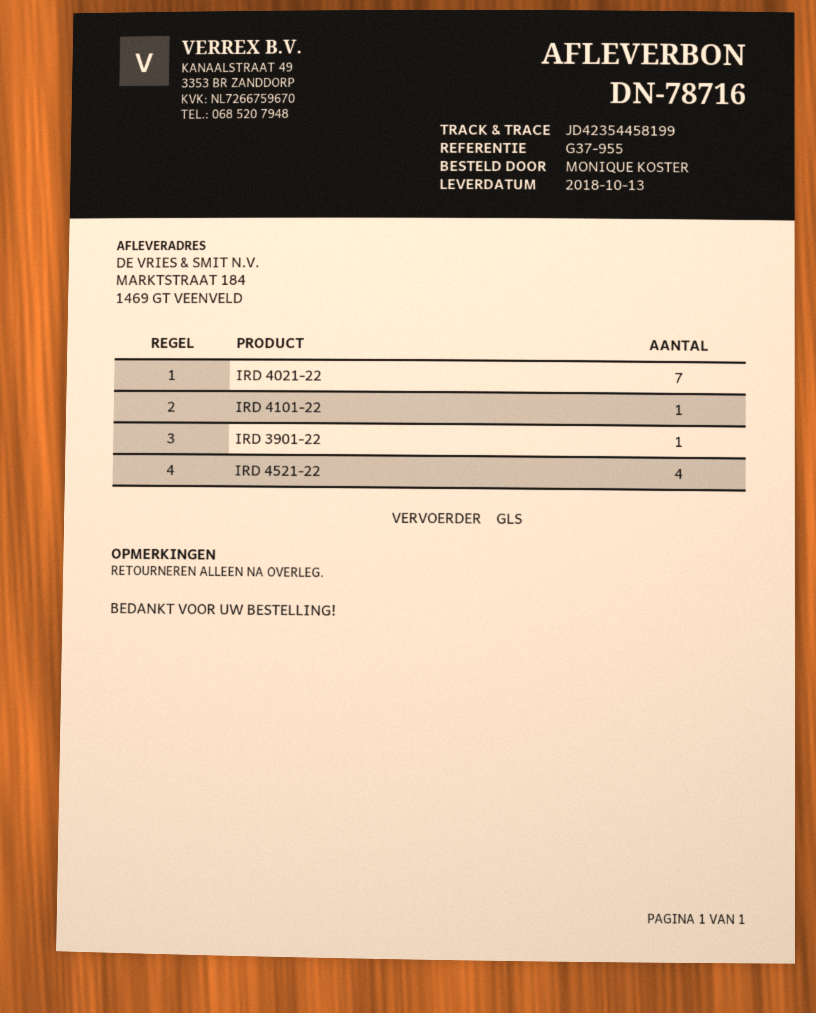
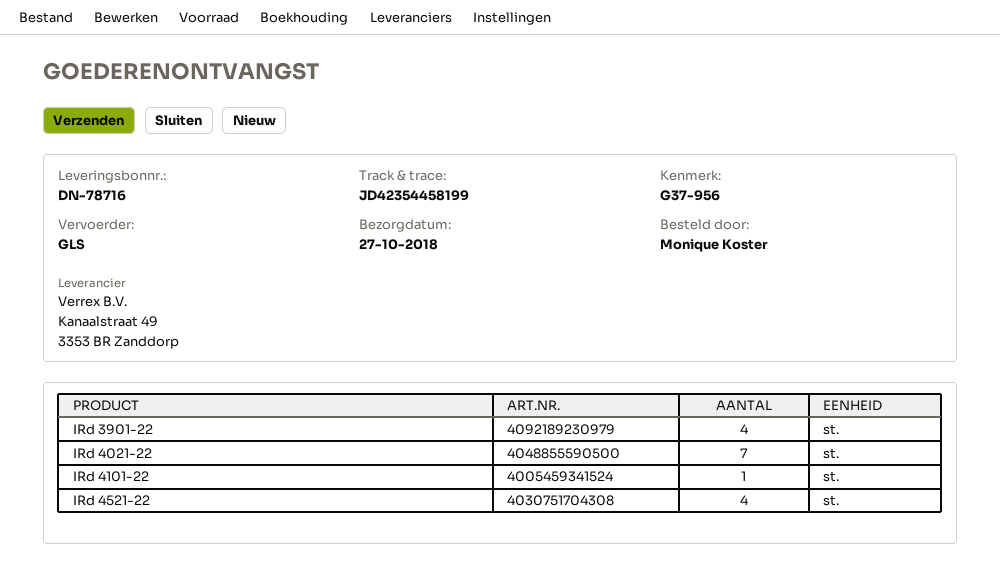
delivery date: 2018-10-13 -> 2018-10-27
reference: G37-955 -> G37-956
IRD 3901-22: 1 -> 4

